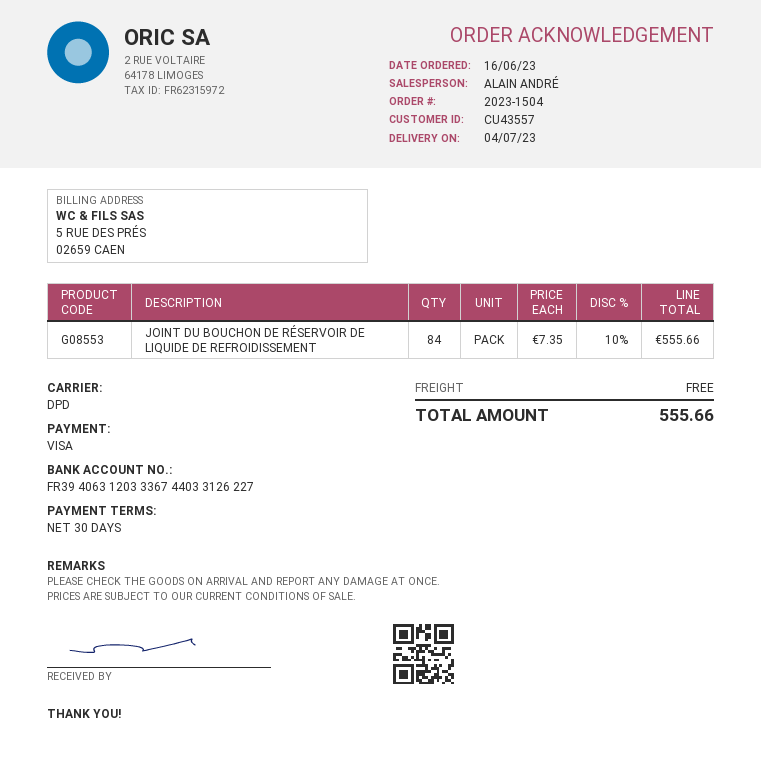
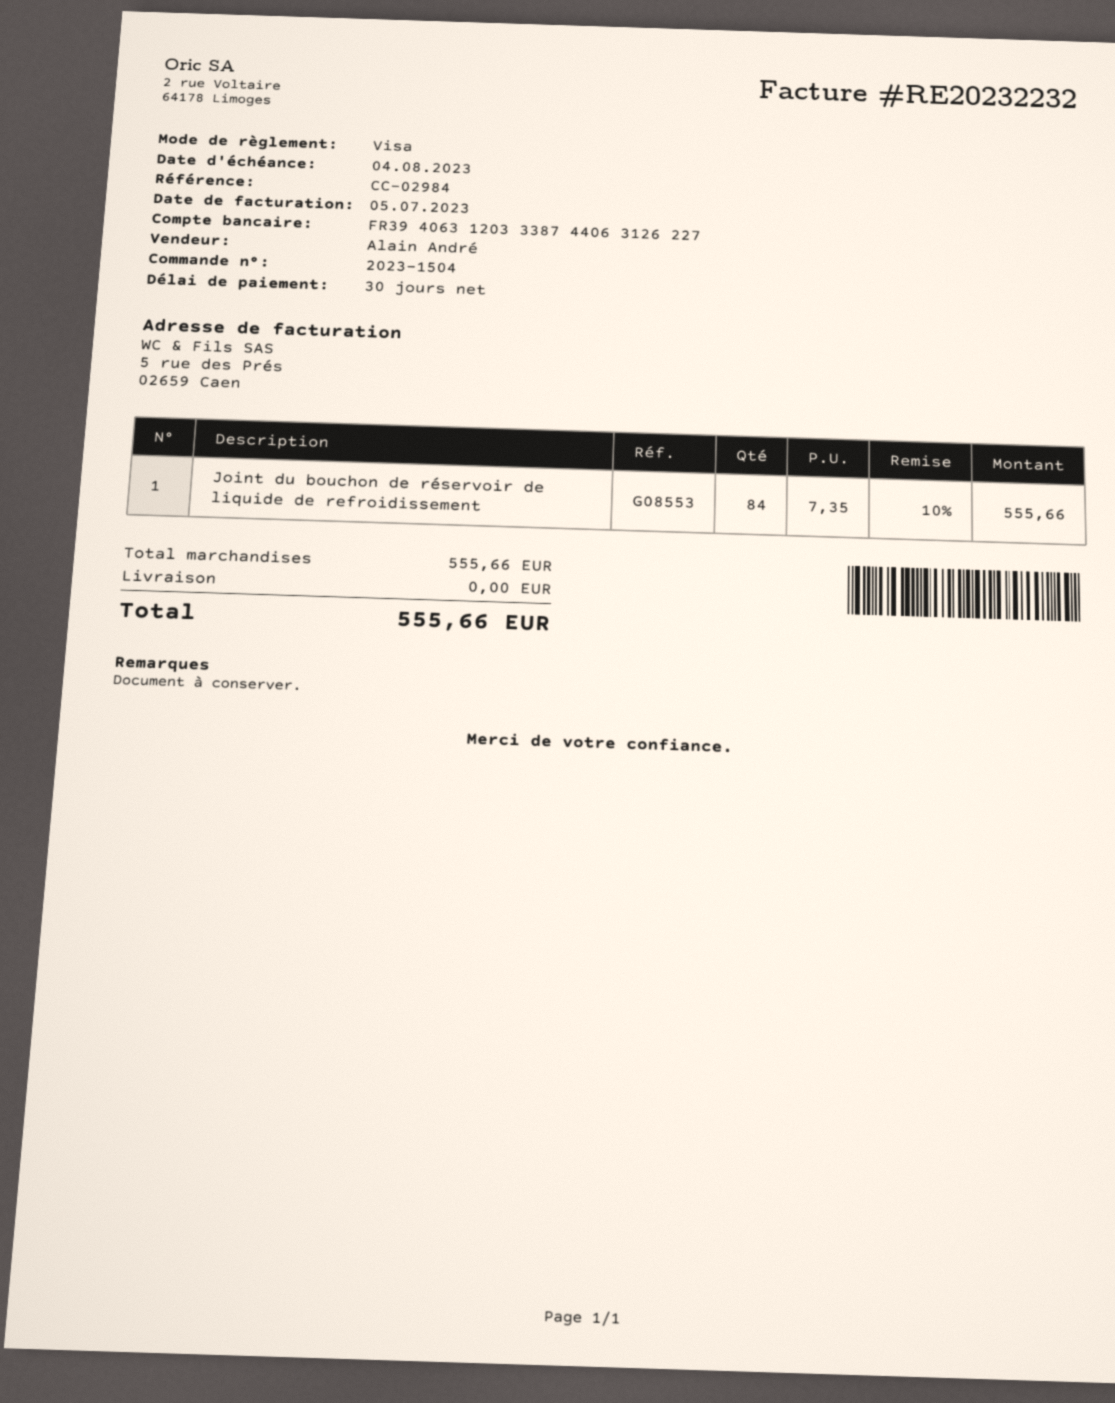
bank account: FR3940631203336744033126227 -> FR3940631203338744063126227

